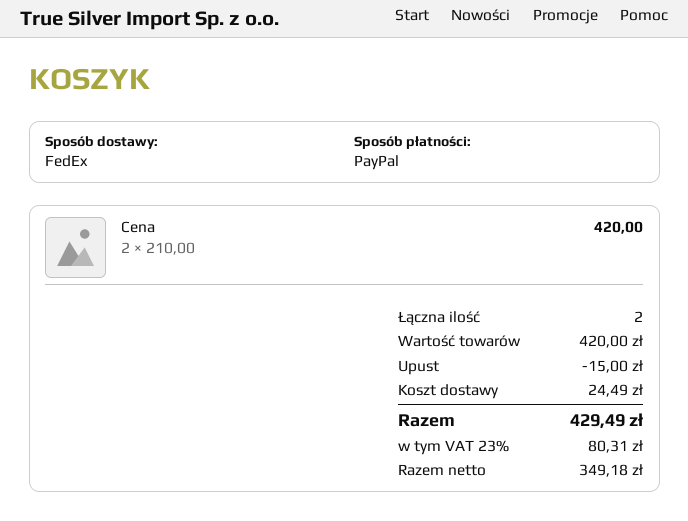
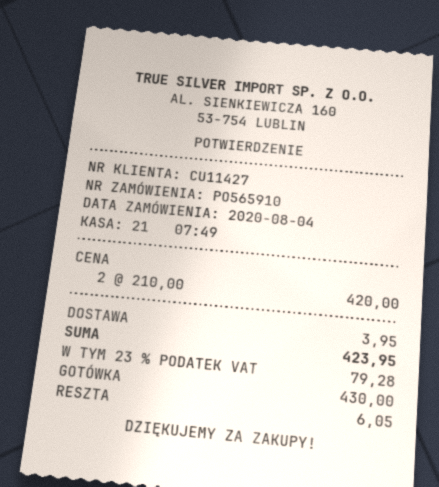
payment method: PayPal -> cash
discount: 15.00 -> none
shipping: 24.49 -> 3.95
tax: 23% = 80.31 -> 23% = 79.28
total: 429.49 -> 423.95

